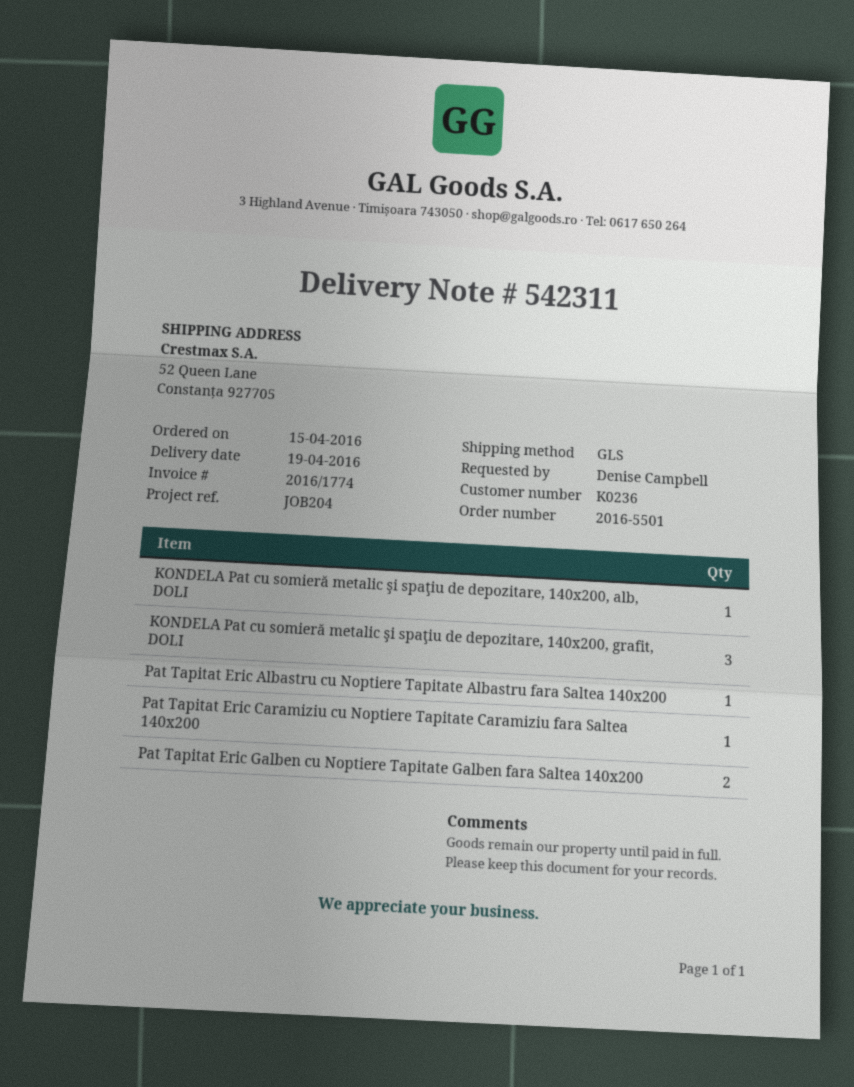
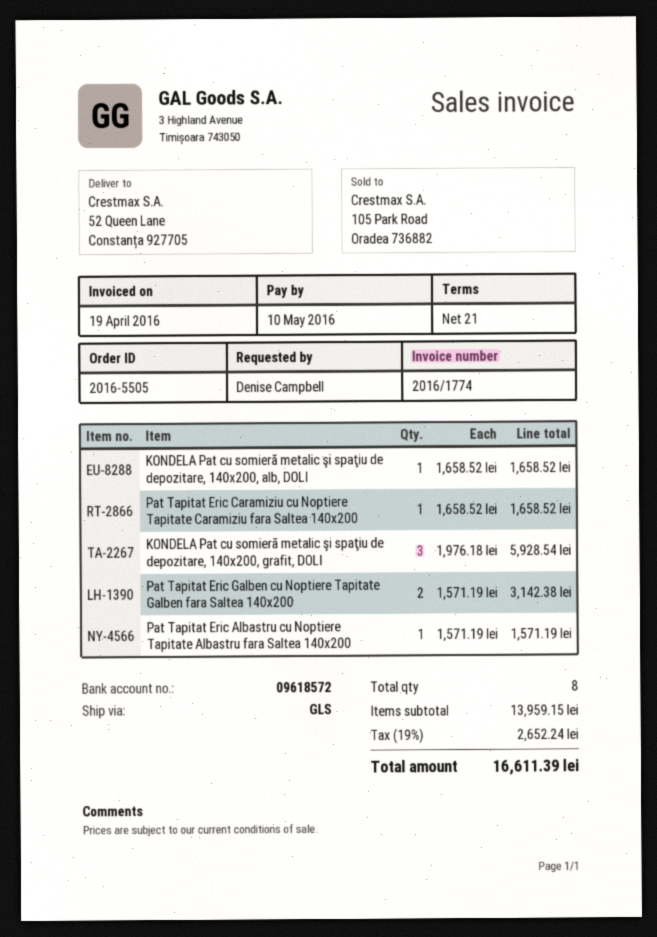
order number: 2016-5501 -> 2016-5505

